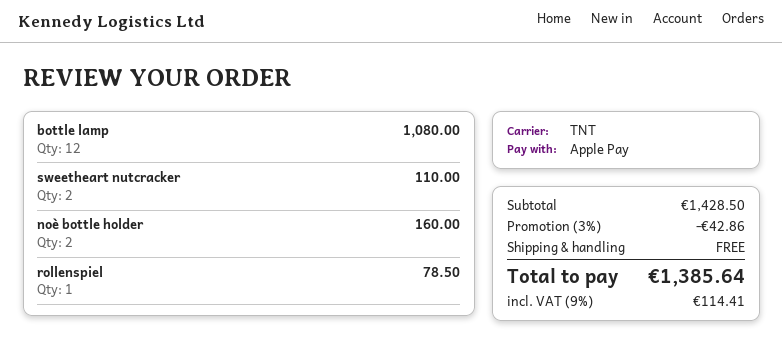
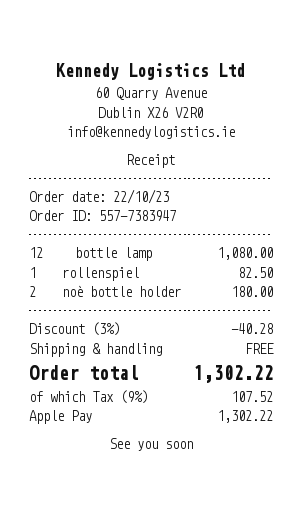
sweetheart nutcracker: 2 for 110.00 -> none
noè bottle holder: 2 for 160.00 -> 2 for 180.00
rollenspiel: 1 for 78.50 -> 1 for 82.50
discount: 3% = 42.86 -> 3% = 40.28
tax: 9% = 114.41 -> 9% = 107.52
total: 1385.64 -> 1302.22

